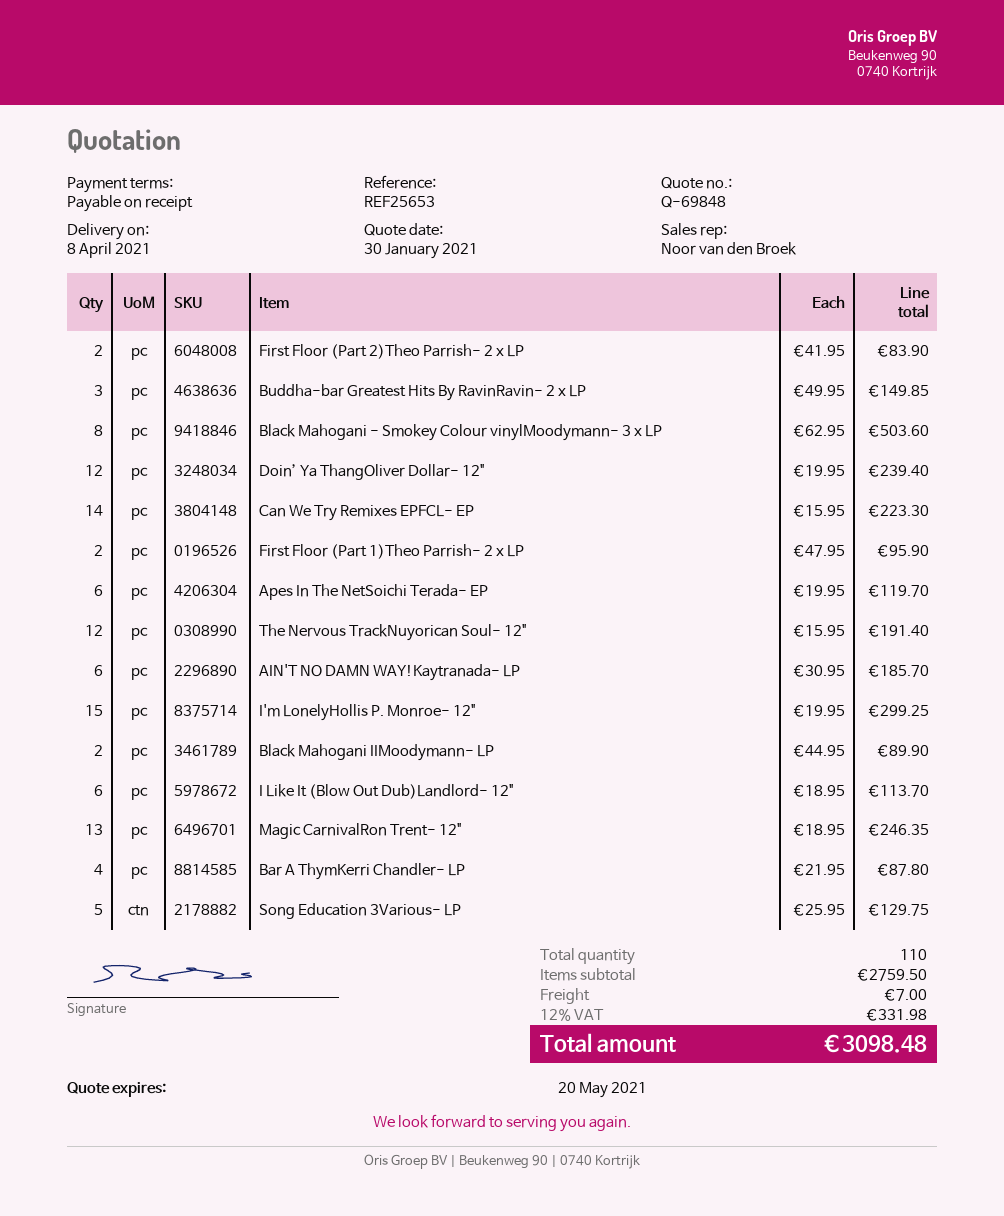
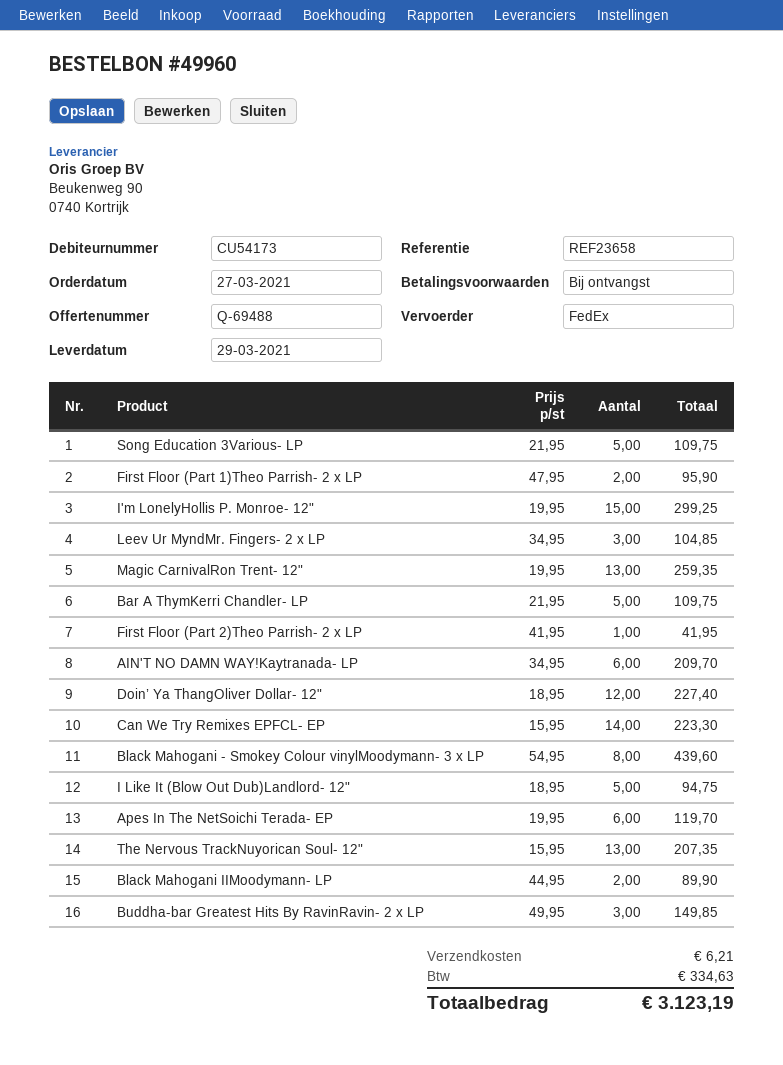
quote number: Q-69848 -> Q-69488
delivery date: 2021-04-08 -> 2021-03-29
reference: REF25653 -> REF23658
First Floor (Part 2)Theo Parrish- 2 x LP: 2 x 41.95 = 83.90 -> 1 x 41.95 = 41.95
Black Mahogani - Smokey Colour vinylMoodymann- 3 x LP: 8 x 62.95 = 503.60 -> 8 x 54.95 = 439.60
Doin’ Ya ThangOliver Dollar- 12": 12 x 19.95 = 239.40 -> 12 x 18.95 = 227.40
The Nervous TrackNuyorican Soul- 12": 12 x 15.95 = 191.40 -> 13 x 15.95 = 207.35
AIN'T NO DAMN WAY!Kaytranada- LP: 6 x 30.95 = 185.70 -> 6 x 34.95 = 209.70
I Like It (Blow Out Dub)Landlord- 12": 6 x 18.95 = 113.70 -> 5 x 18.95 = 94.75
Magic CarnivalRon Trent- 12": 13 x 18.95 = 246.35 -> 13 x 19.95 = 259.35
Bar A ThymKerri Chandler- LP: 4 x 21.95 = 87.80 -> 5 x 21.95 = 109.75
Song Education 3Various- LP: 5 x 25.95 = 129.75 -> 5 x 21.95 = 109.75
Leev Ur MyndMr. Fingers- 2 x LP: none -> 3 x 34.95 = 104.85
shipping: 7.00 -> 6.21
tax: 331.98 -> 334.63
total: 3098.48 -> 3123.19

